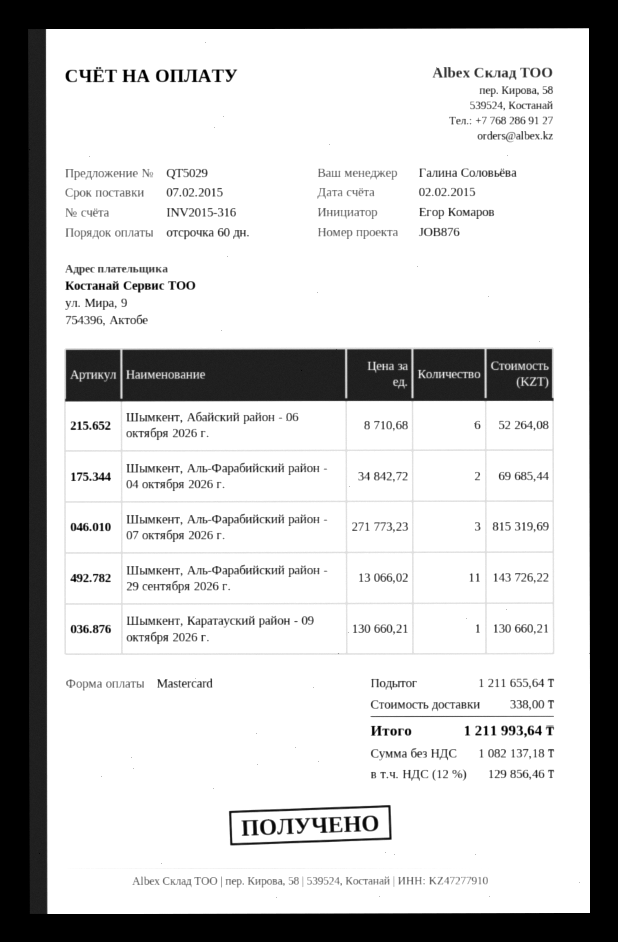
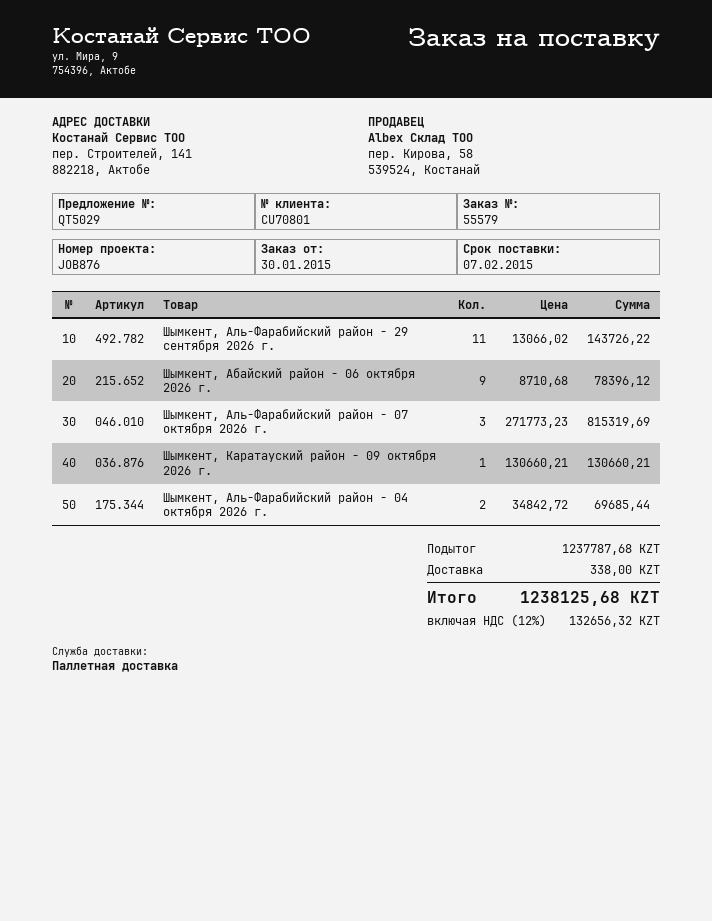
Шымкент, Абайский район - 06 октября 2026 г.: 6 x 8710.68 = 52264.08 -> 9 x 8710.68 = 78396.12
subtotal: 1211655.64 -> 1237787.68
tax: 12% = 129856.46 -> 12% = 132656.32
total: 1211993.64 -> 1238125.68

